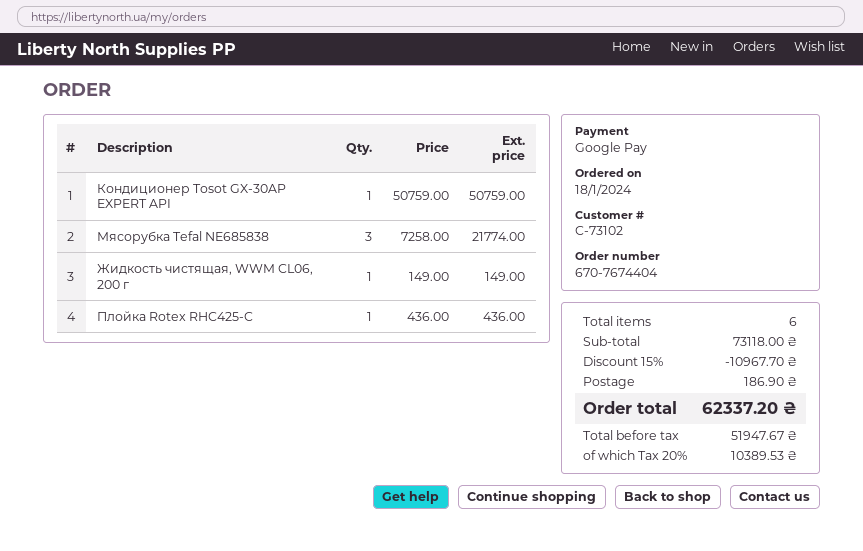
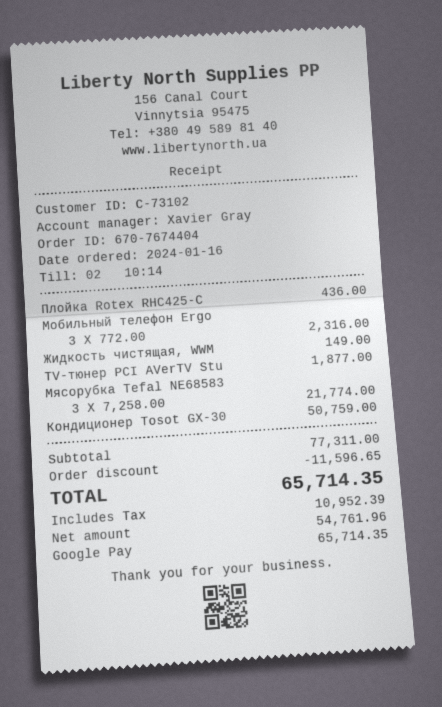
order date: 2024-01-18 -> 2024-01-16
Мобильный телефон Ergo: none -> 3 x 772.00 = 2316.00
TV-тюнер PCI AVerTV Stu: none -> 1 x 1877.00 = 1877.00
subtotal: 73118.00 -> 77311.00
discount: 10967.70 -> 11596.65
shipping: 186.90 -> none
net: 51947.67 -> 54761.96
tax: 10389.53 -> 10952.39
total: 62337.20 -> 65714.35

